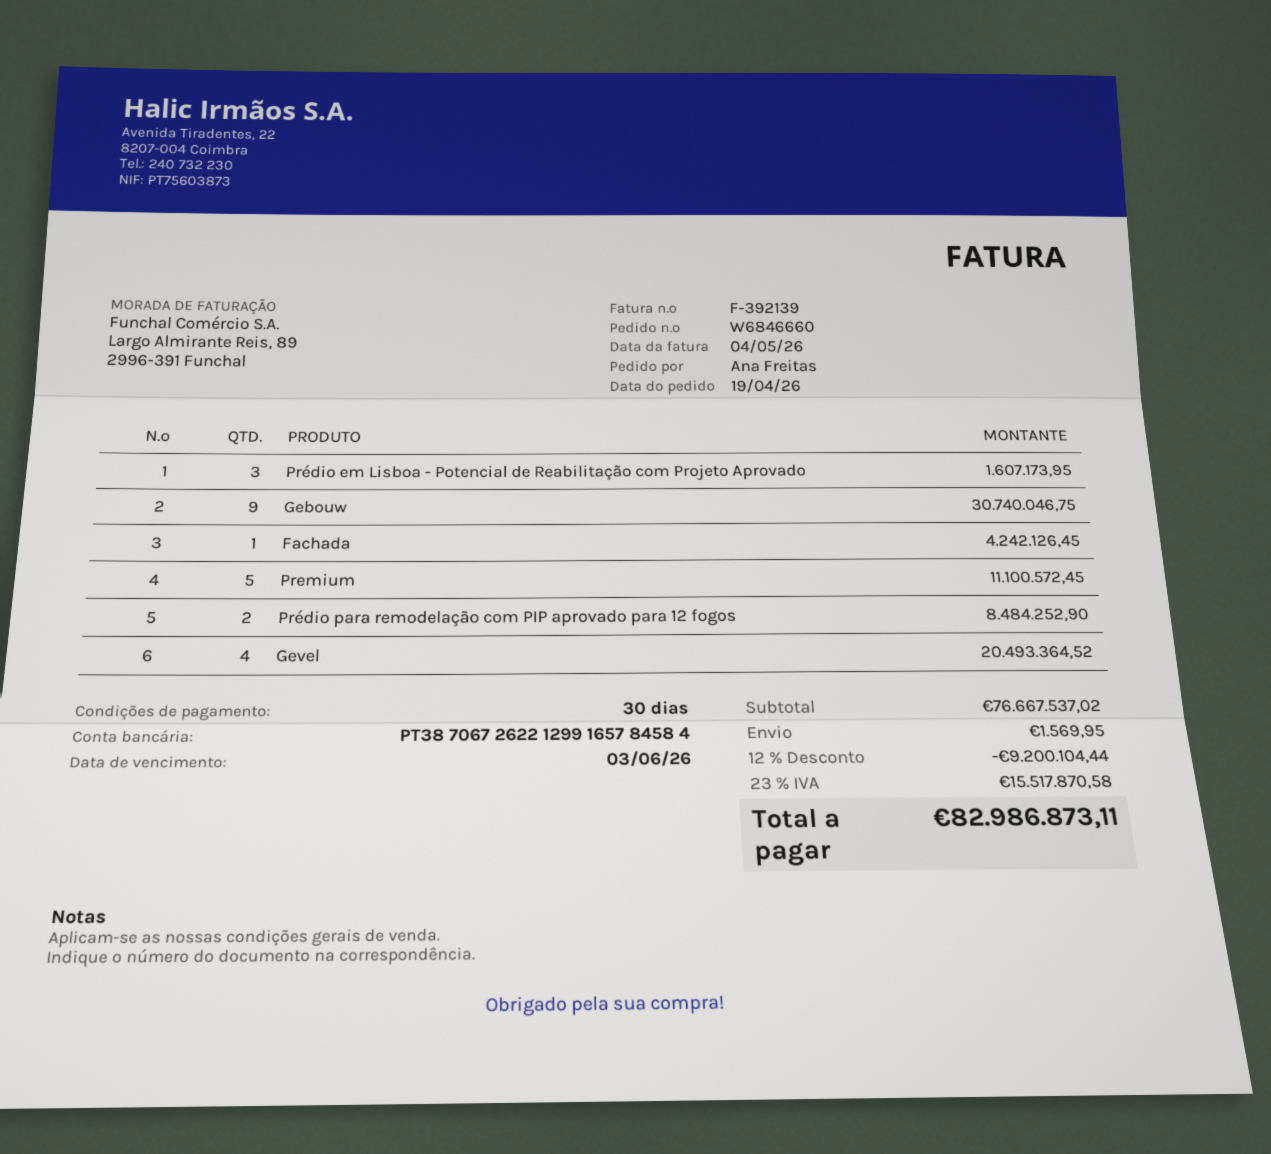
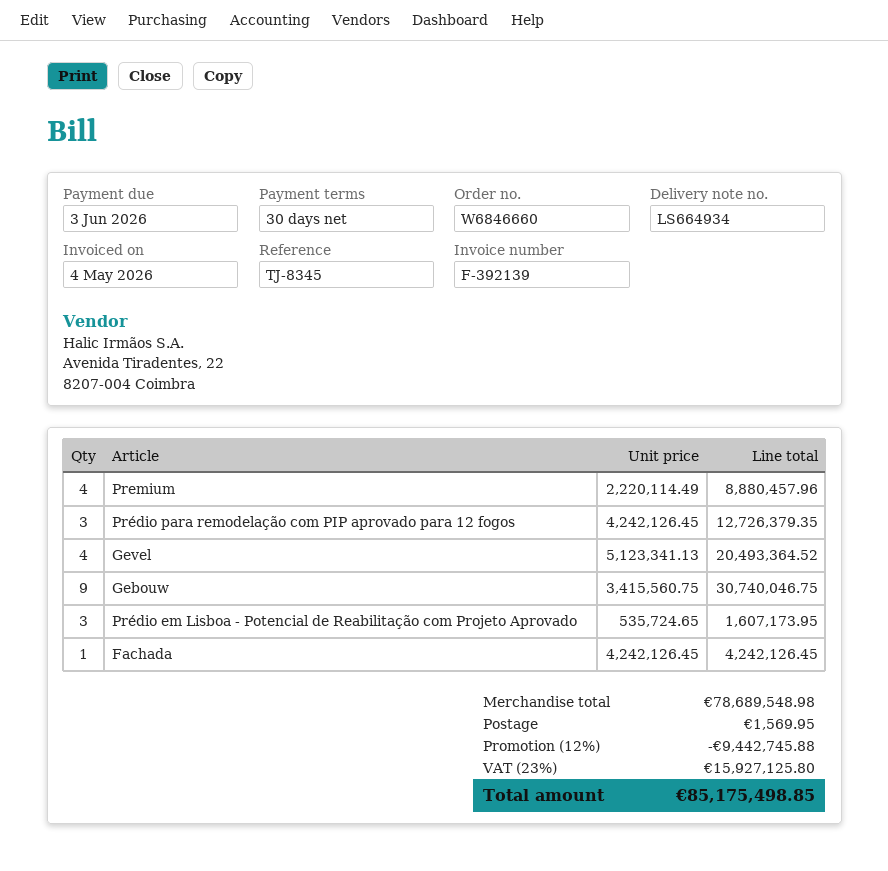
Premium: 5 for 11100572.45 -> 4 for 8880457.96
Prédio para remodelação com PIP aprovado para 12 fogos: 2 for 8484252.90 -> 3 for 12726379.35
subtotal: 76667537.02 -> 78689548.98
discount: 12% = 9200104.44 -> 12% = 9442745.88
tax: 23% = 15517870.58 -> 23% = 15927125.80
total: 82986873.11 -> 85175498.85

